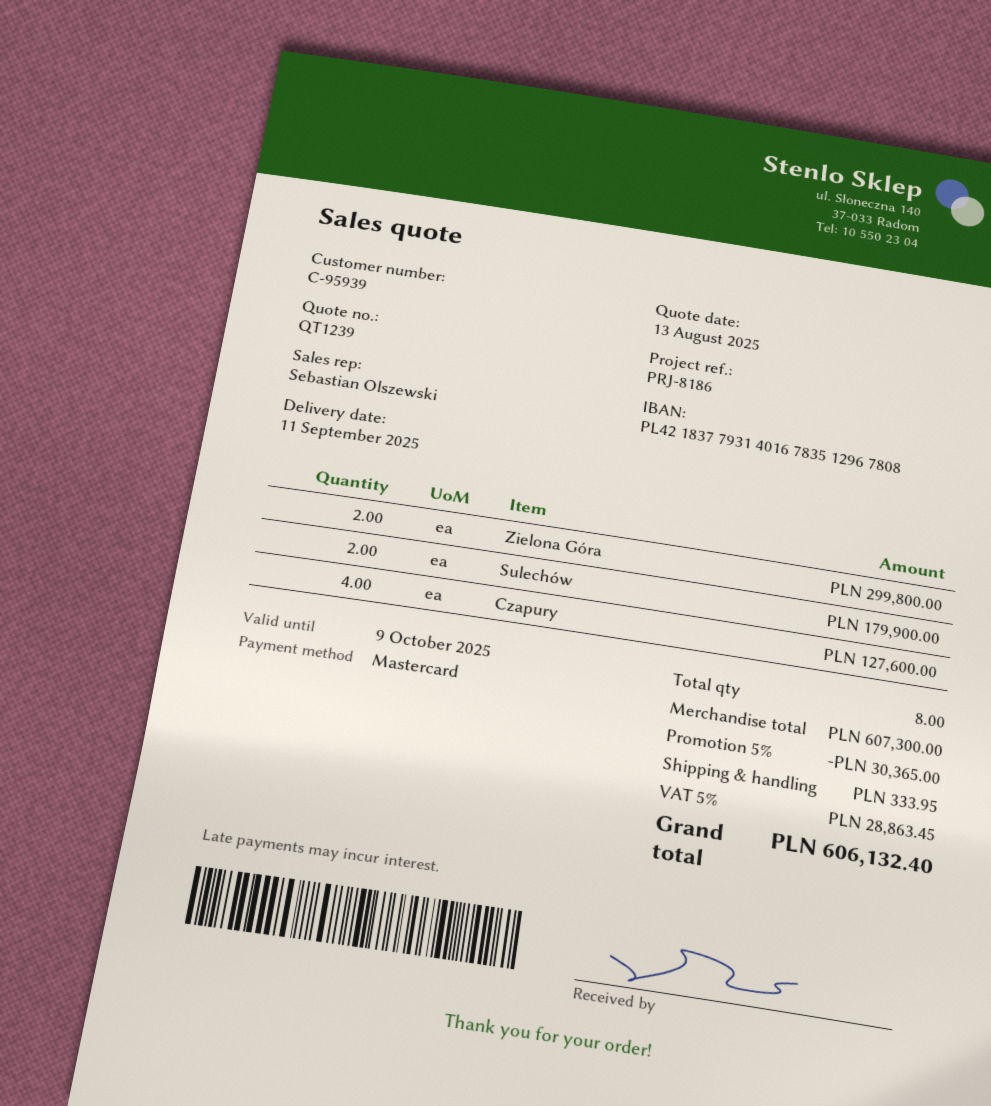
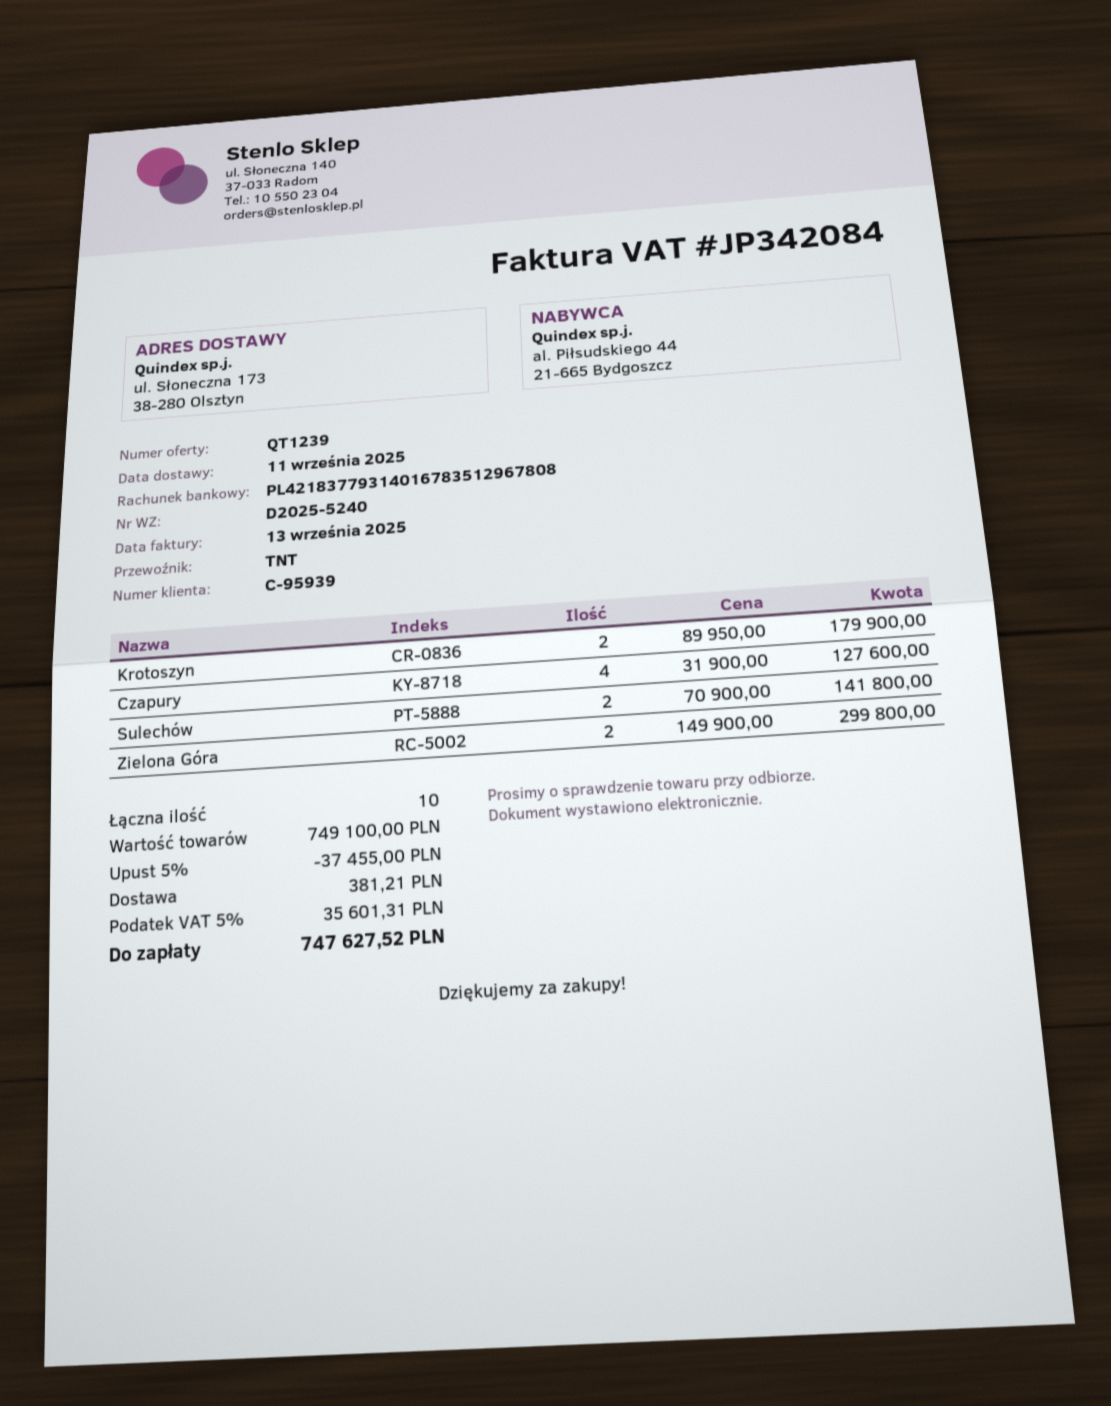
Sulechów: 2 for 179900.00 -> 2 for 141800.00
Krotoszyn: none -> 2 for 179900.00
total quantity: 8 -> 10
subtotal: 607300.00 -> 749100.00
discount: 5% = 30365.00 -> 5% = 37455.00
shipping: 333.95 -> 381.21
tax: 5% = 28863.45 -> 5% = 35601.31
total: 606132.40 -> 747627.52

